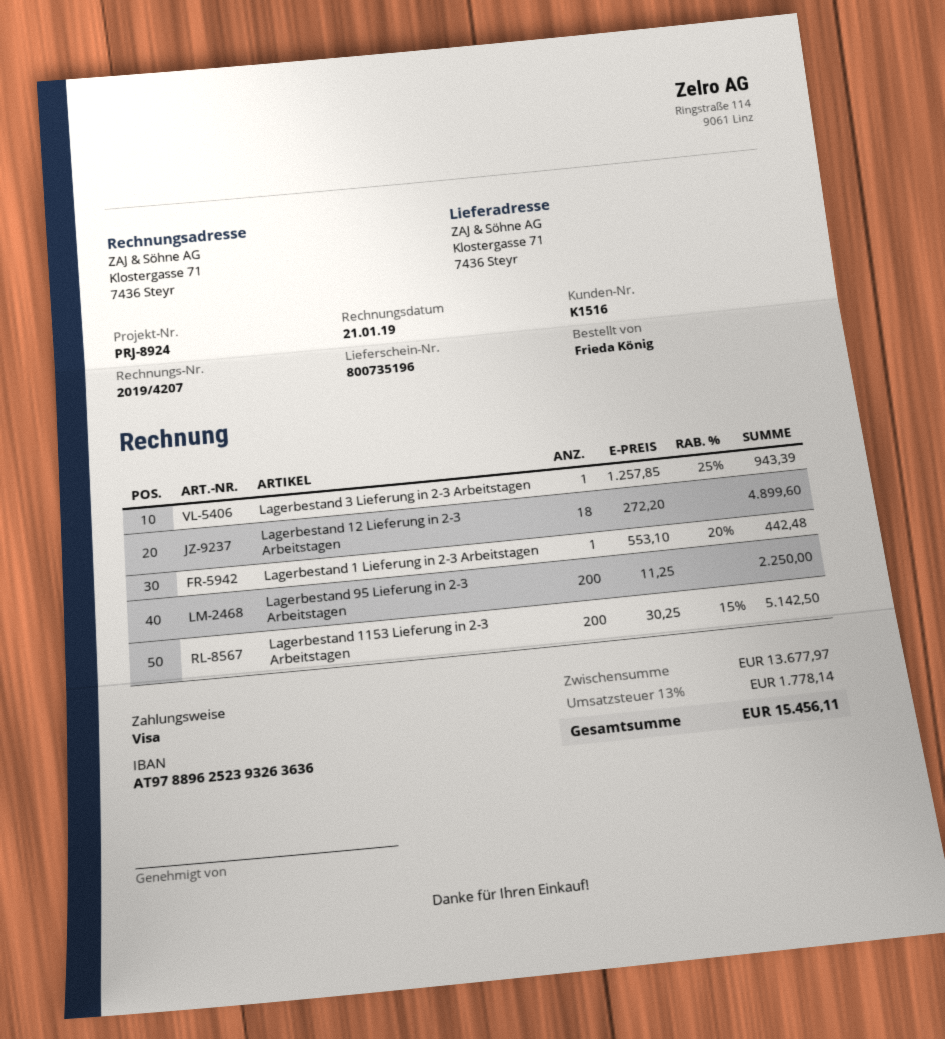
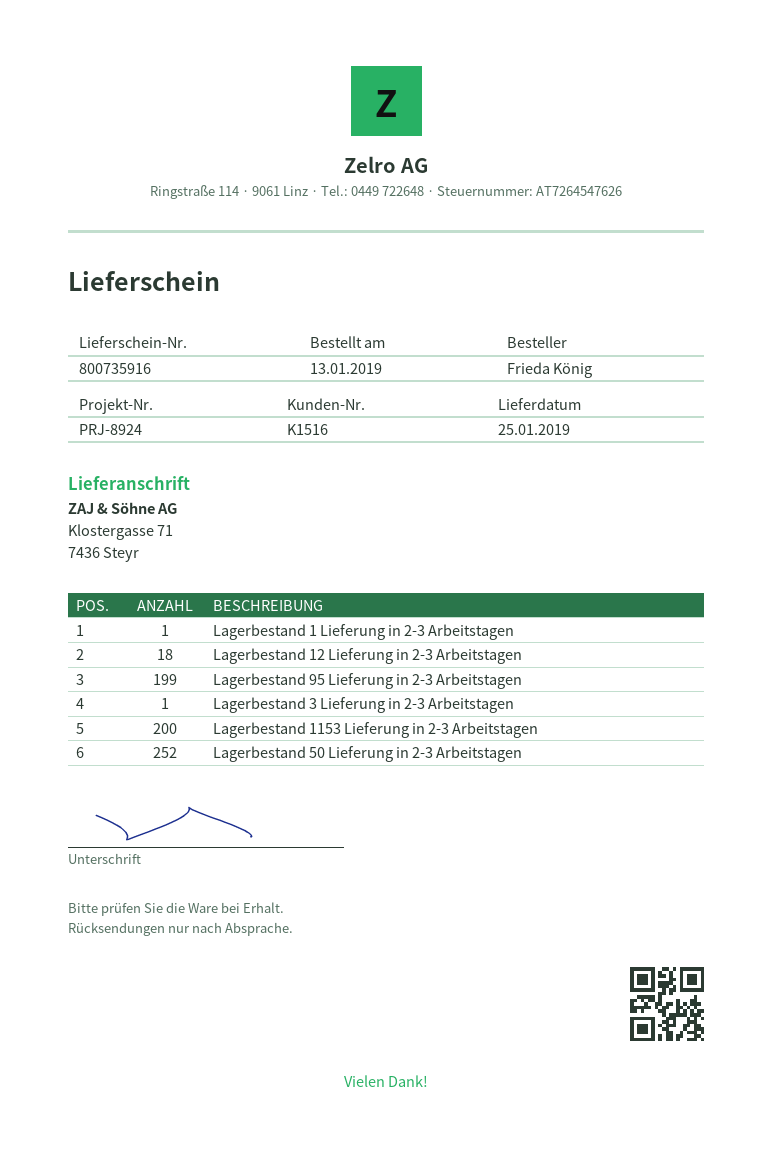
delivery note number: 800735196 -> 800735916
Lagerbestand 95 Lieferung in 2-3 Arbeitstagen: 200 -> 199
Lagerbestand 50 Lieferung in 2-3 Arbeitstagen: none -> 252

